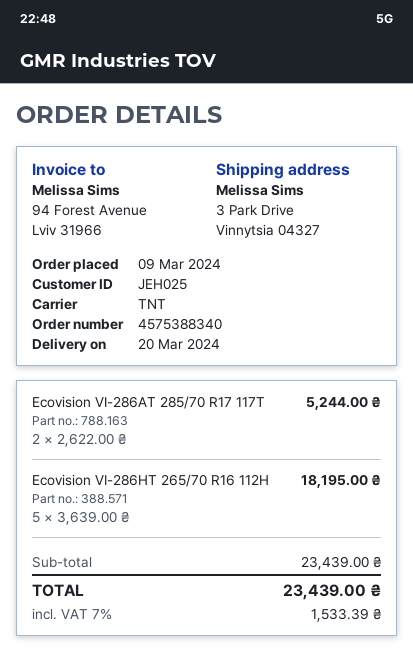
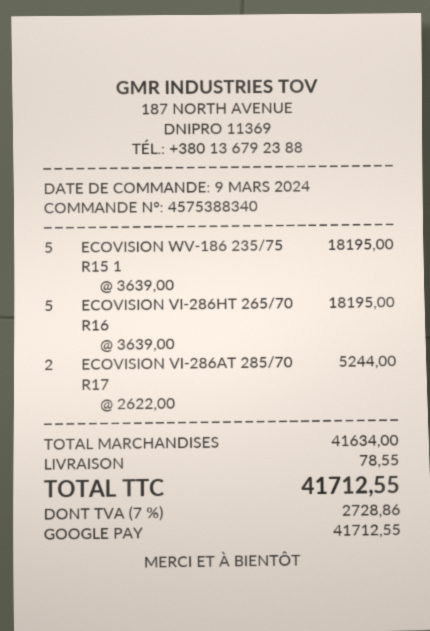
ECOVISION WV-186 235/75 R15 1: none -> 5 x 3639.00 = 18195.00
subtotal: 23439.00 -> 41634.00
shipping: none -> 78.55
tax: 7% = 1533.39 -> 7% = 2728.86
total: 23439.00 -> 41712.55

